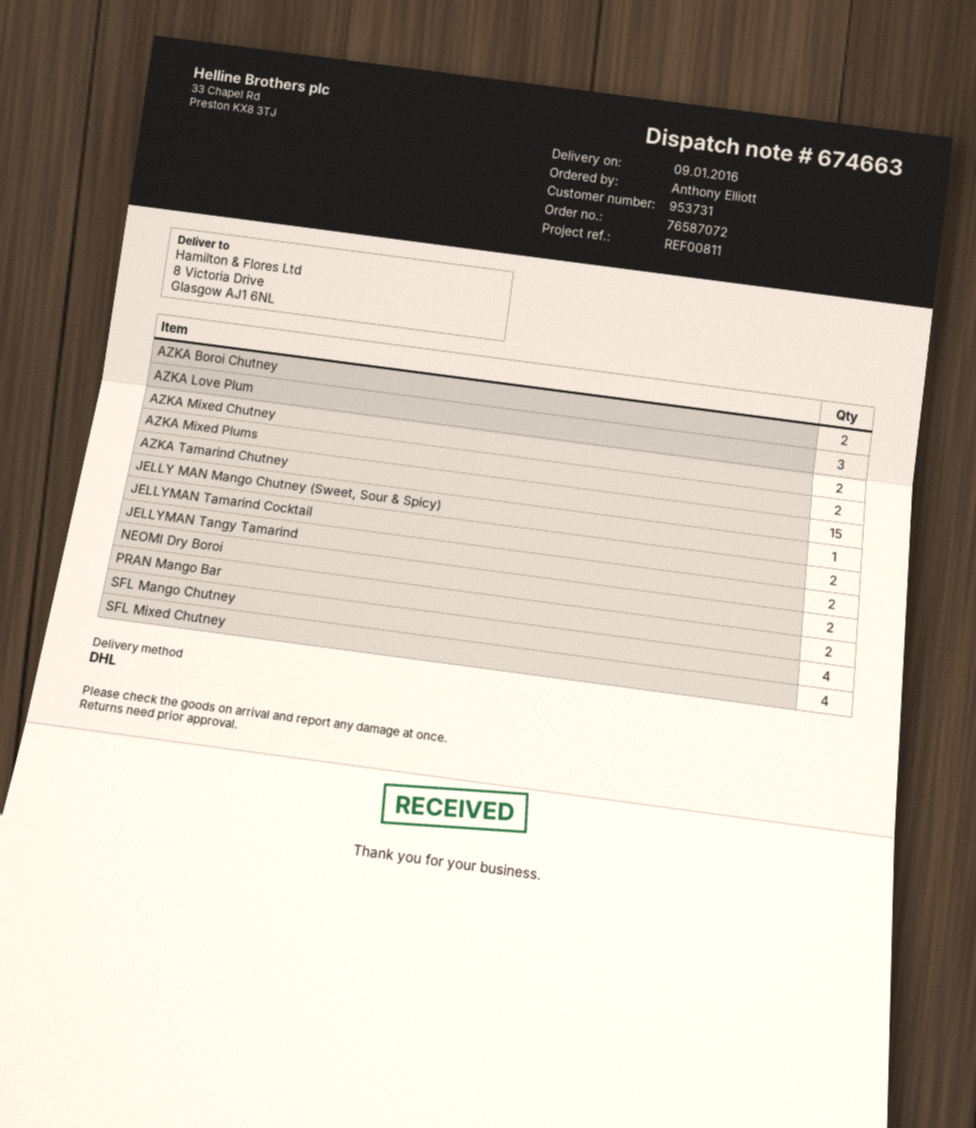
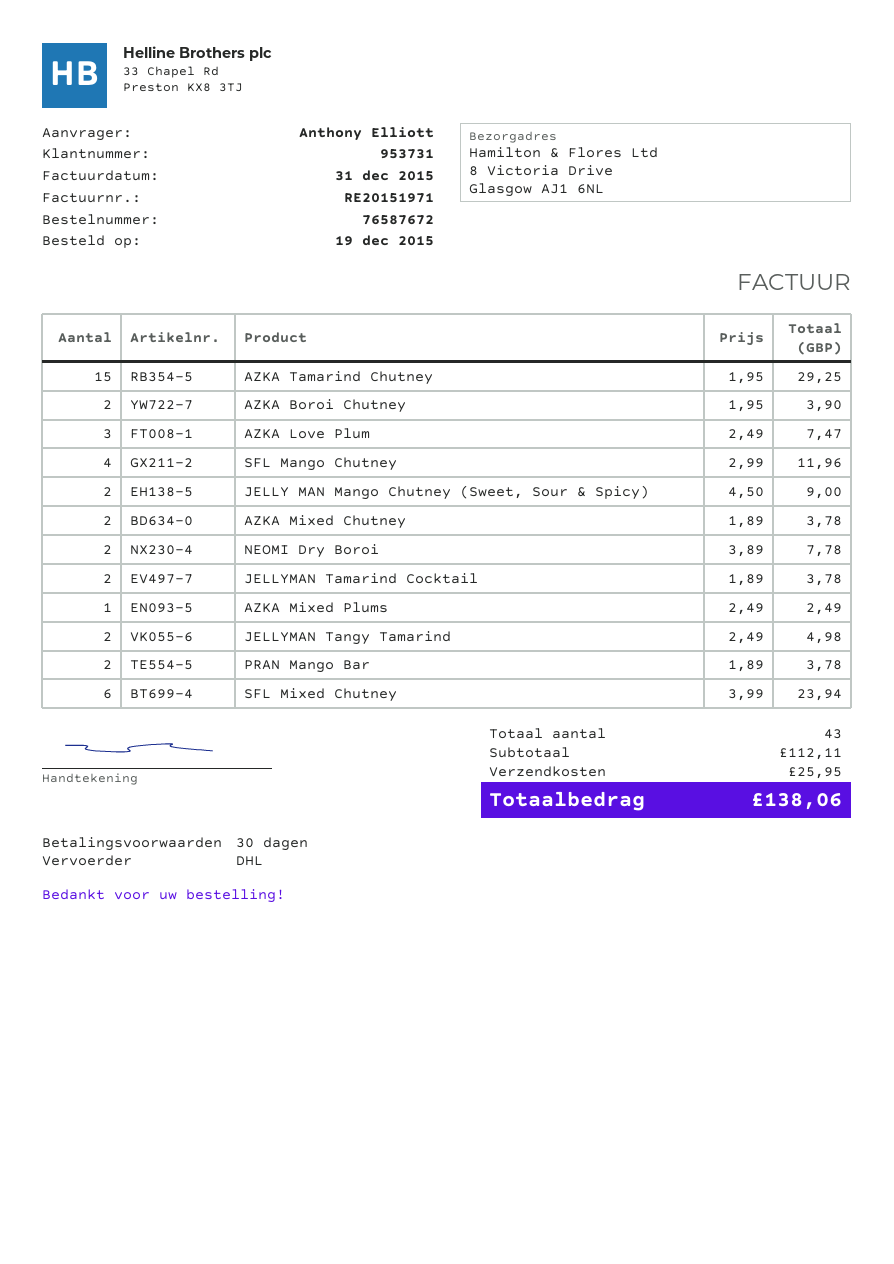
order number: 76587072 -> 76587672
AZKA Mixed Plums: 2 -> 1
JELLY MAN Mango Chutney (Sweet, Sour & Spicy): 1 -> 2
SFL Mixed Chutney: 4 -> 6

